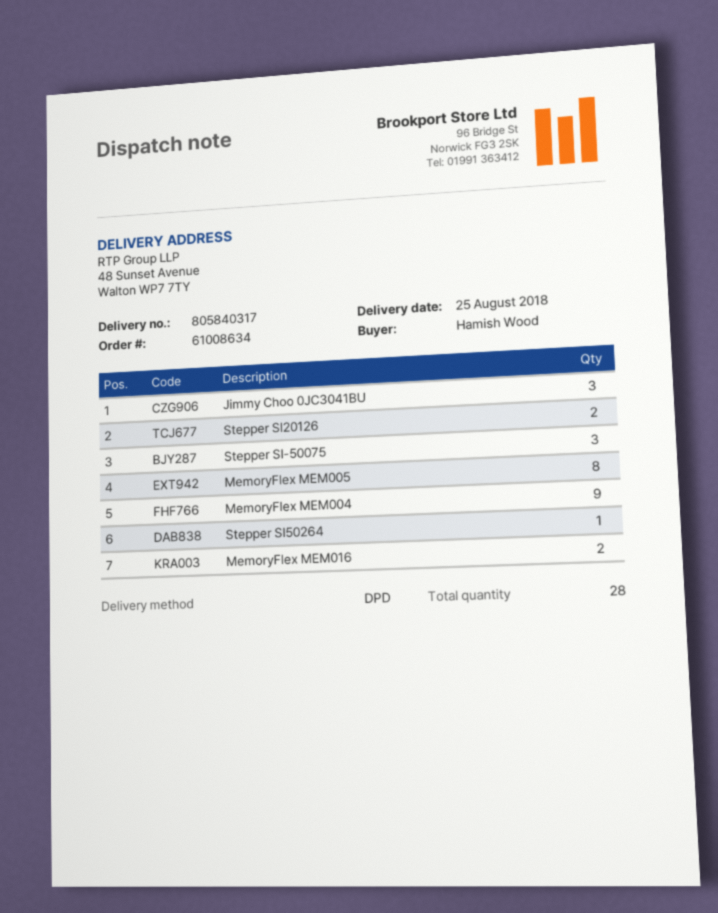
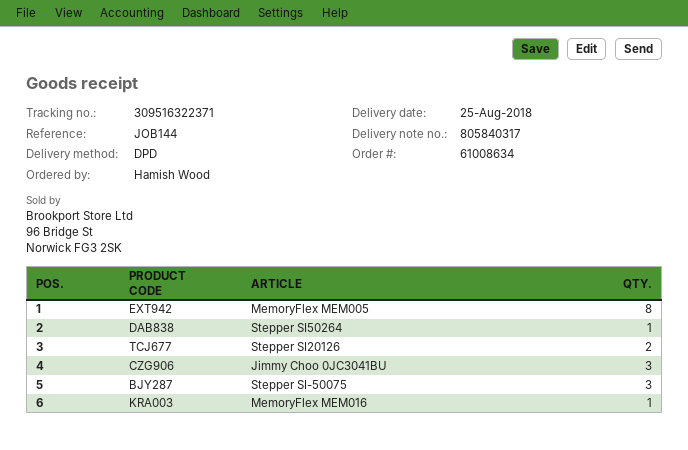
MemoryFlex MEM004: 9 -> none
MemoryFlex MEM016: 2 -> 1

